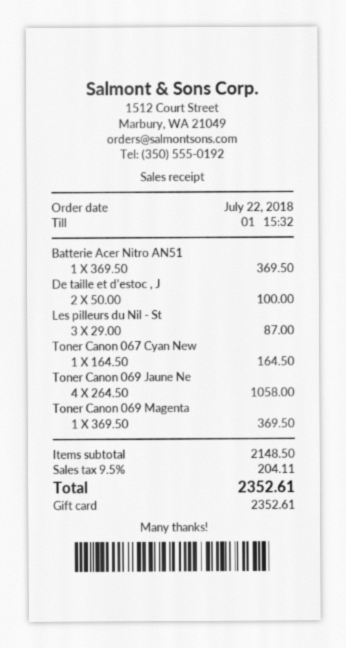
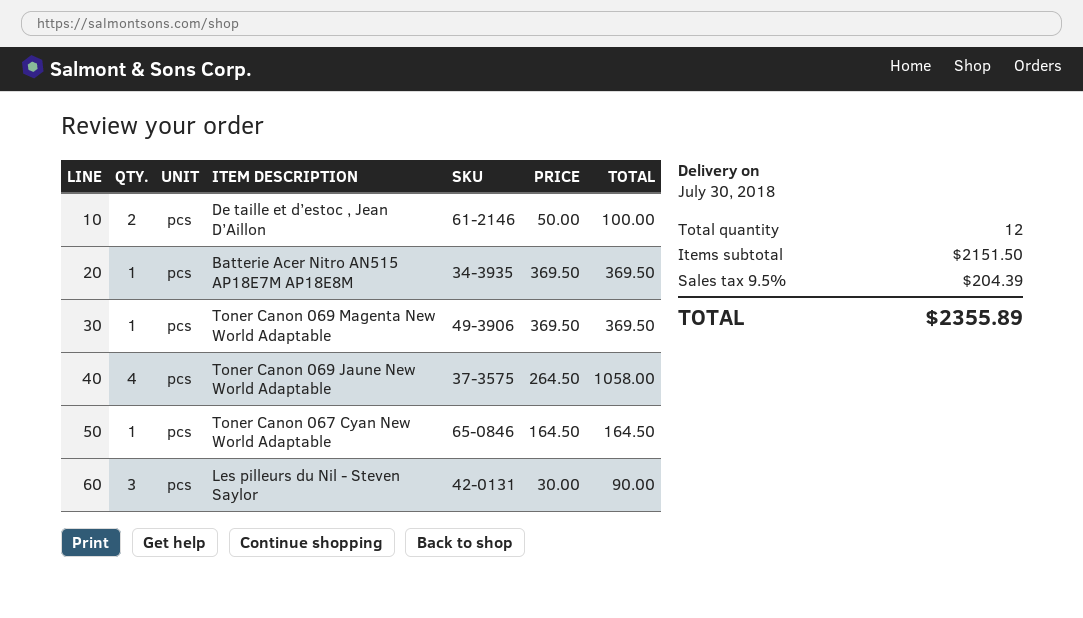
Les pilleurs du Nil - St: 3 x 29.00 = 87.00 -> 3 x 30.00 = 90.00
subtotal: 2148.50 -> 2151.50
tax: 9.5% = 204.11 -> 9.5% = 204.39
total: 2352.61 -> 2355.89

